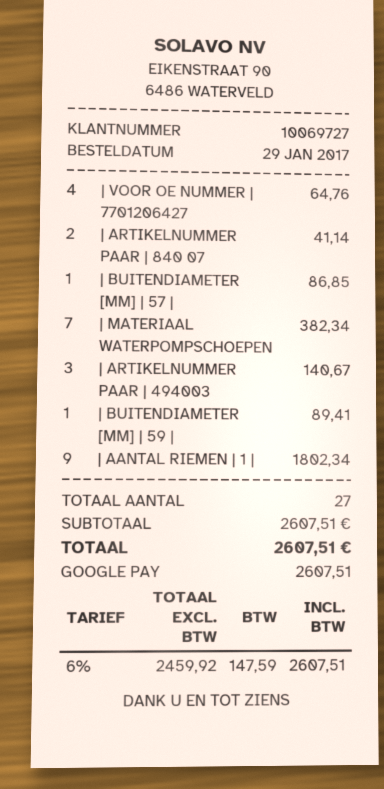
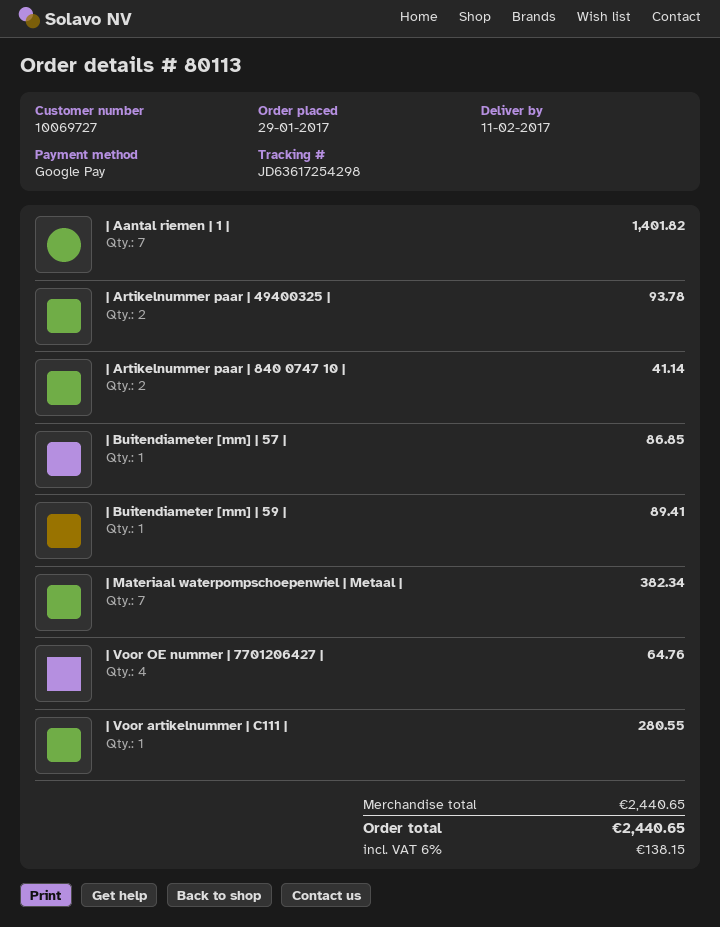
| ARTIKELNUMMER PAAR | 494003: 3 for 140.67 -> 2 for 93.78
| AANTAL RIEMEN | 1 |: 9 for 1802.34 -> 7 for 1401.82
| Voor artikelnummer | C111 |: none -> 1 for 280.55
subtotal: 2607.51 -> 2440.65
tax: 6% = 147.59 -> 6% = 138.15
total: 2607.51 -> 2440.65

